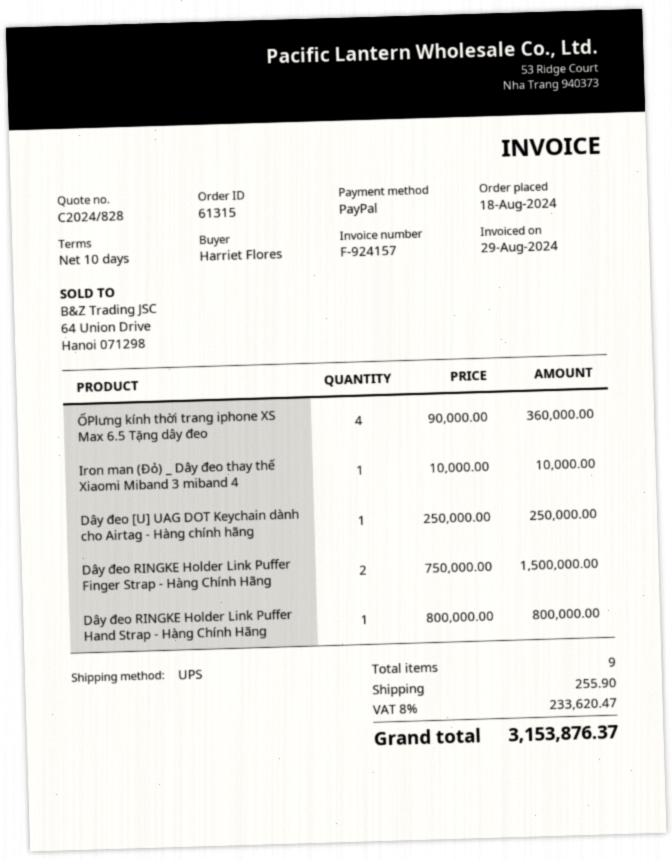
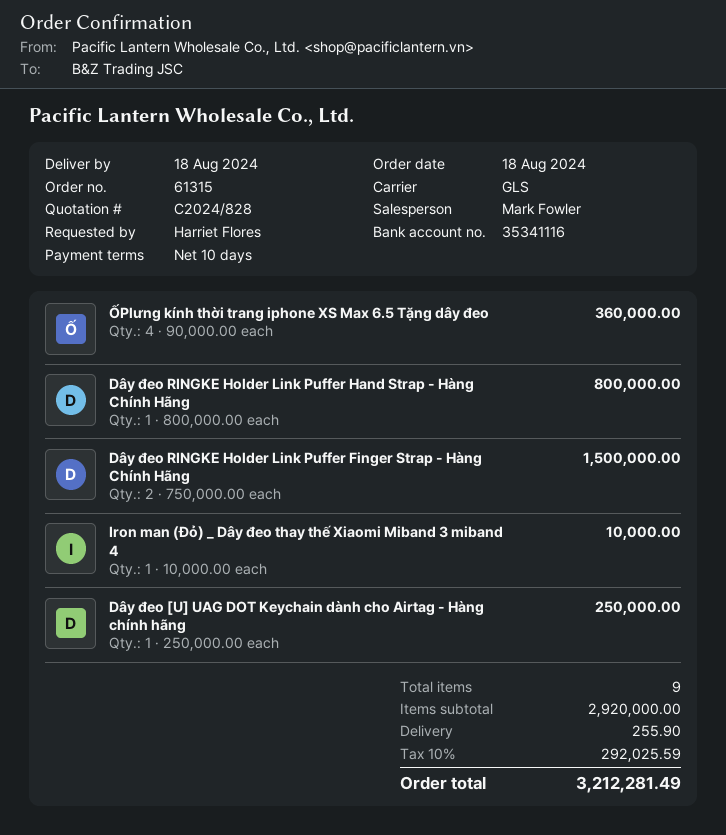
shipping method: UPS -> GLS
tax: 8% = 233620.47 -> 10% = 292025.59
total: 3153876.37 -> 3212281.49

